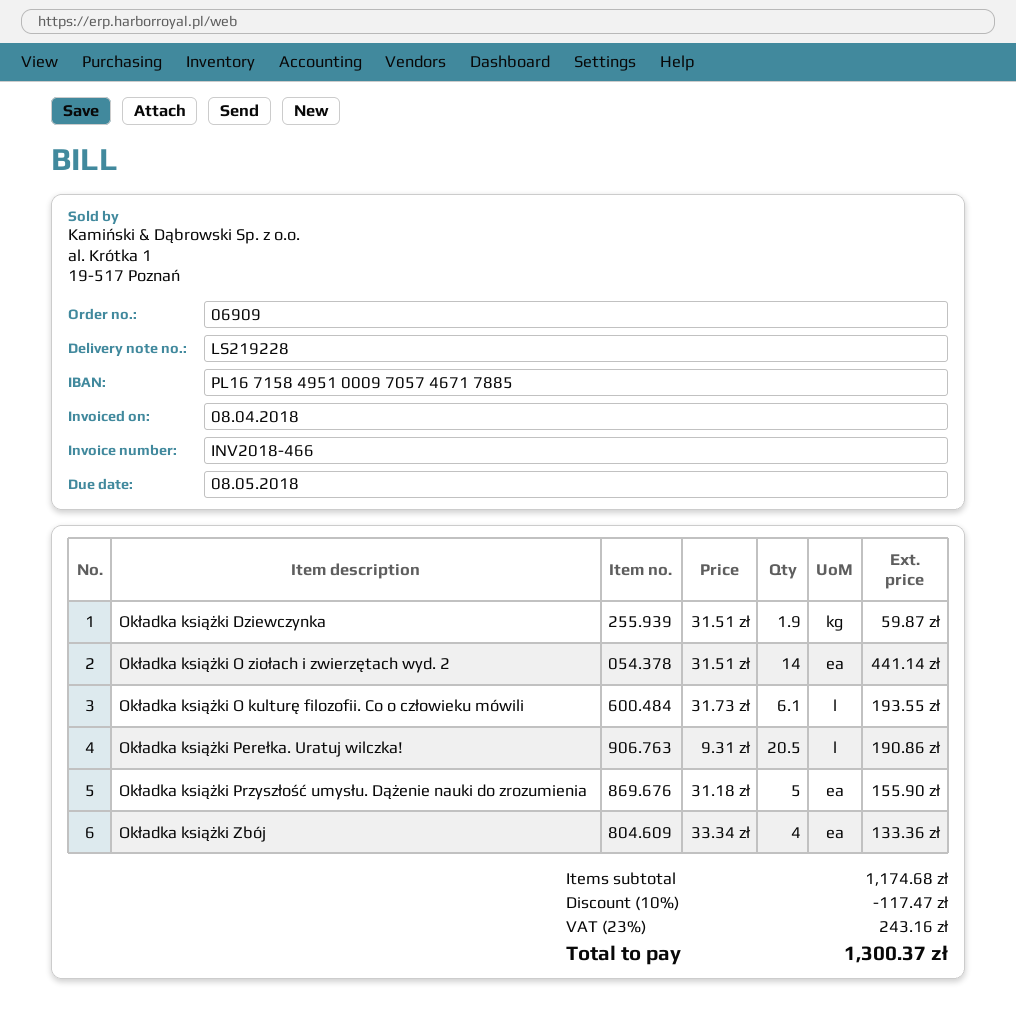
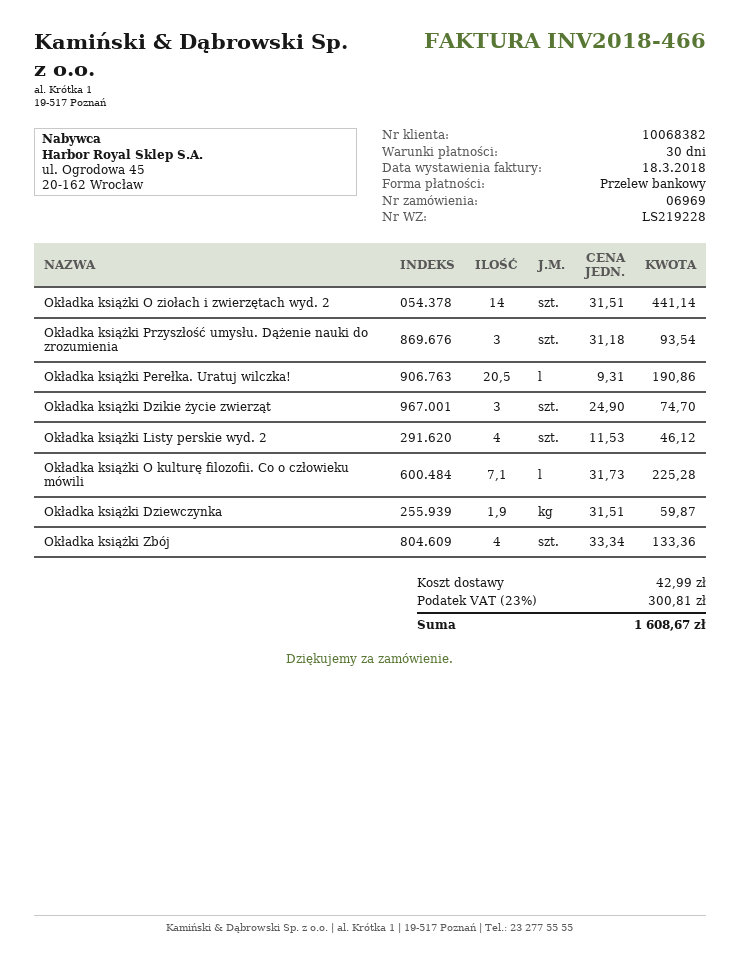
order number: 06909 -> 06969
invoice date: 2018-04-08 -> 2018-03-18
Okładka książki O kulturę filozofii. Co o człowieku mówili: 6.1 x 31.73 = 193.55 -> 7.1 x 31.73 = 225.28
Okładka książki Przyszłość umysłu. Dążenie nauki do zrozumienia: 5 x 31.18 = 155.90 -> 3 x 31.18 = 93.54
Okładka książki Dzikie życie zwierząt: none -> 3 x 24.90 = 74.70
Okładka książki Listy perskie wyd. 2: none -> 4 x 11.53 = 46.12
discount: 10% = 117.47 -> none
shipping: none -> 42.99
tax: 23% = 243.16 -> 23% = 300.81
total: 1300.37 -> 1608.67

